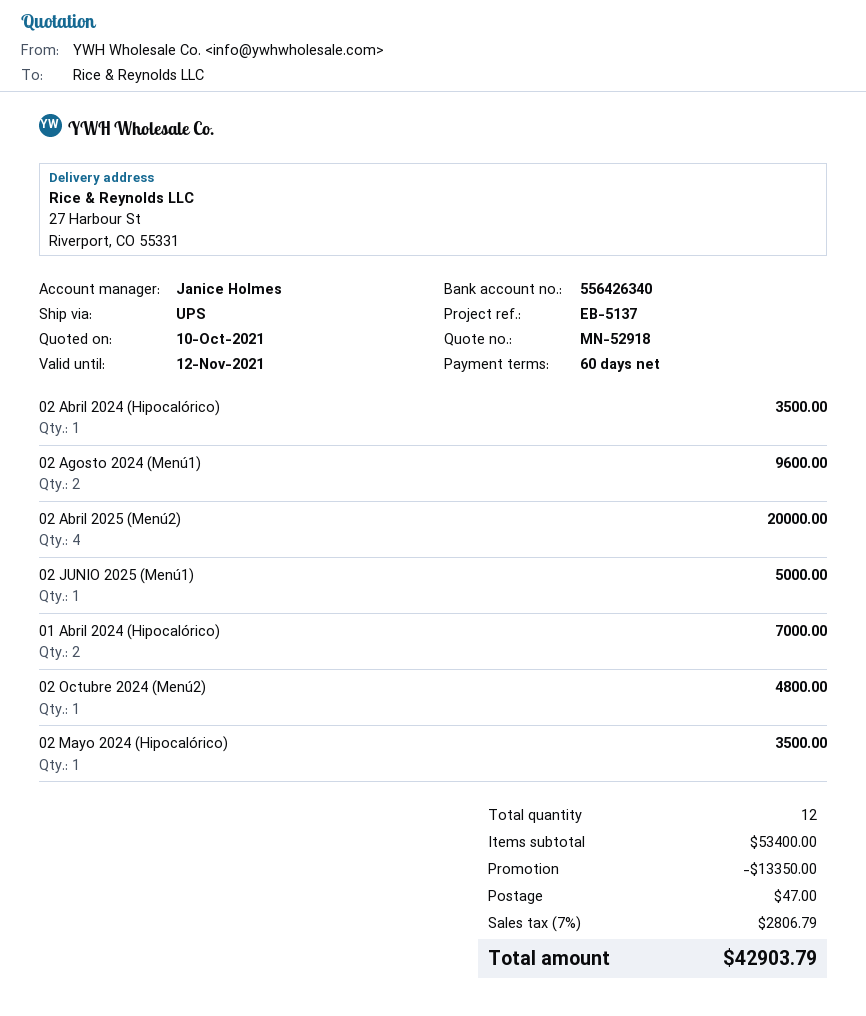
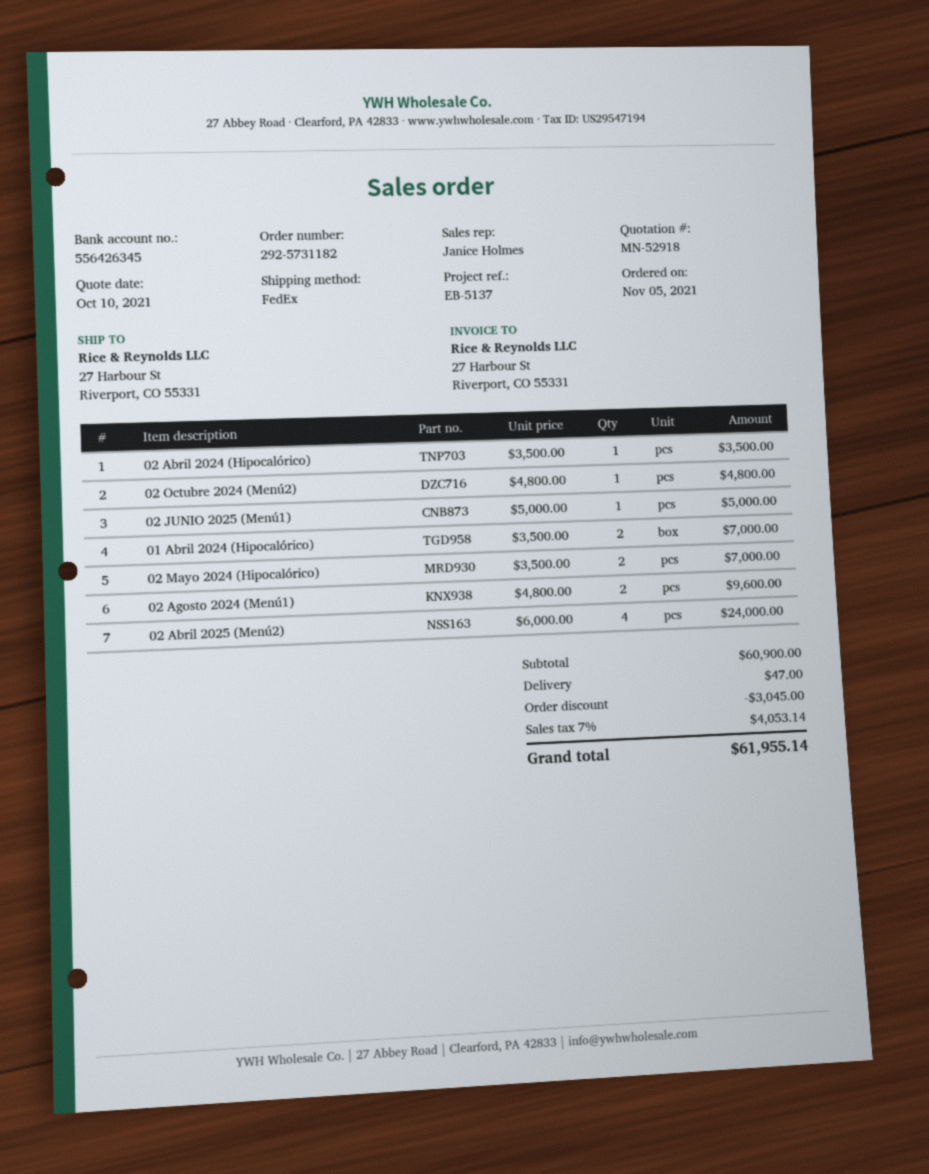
bank account: 556426340 -> 556426345
shipping method: UPS -> FedEx
02 Abril 2025 (Menú2): 4 for 20000.00 -> 4 for 24000.00
02 Mayo 2024 (Hipocalórico): 1 for 3500.00 -> 2 for 7000.00
subtotal: 53400.00 -> 60900.00
discount: 13350.00 -> 3045.00
tax: 7% = 2806.79 -> 7% = 4053.14
total: 42903.79 -> 61955.14

